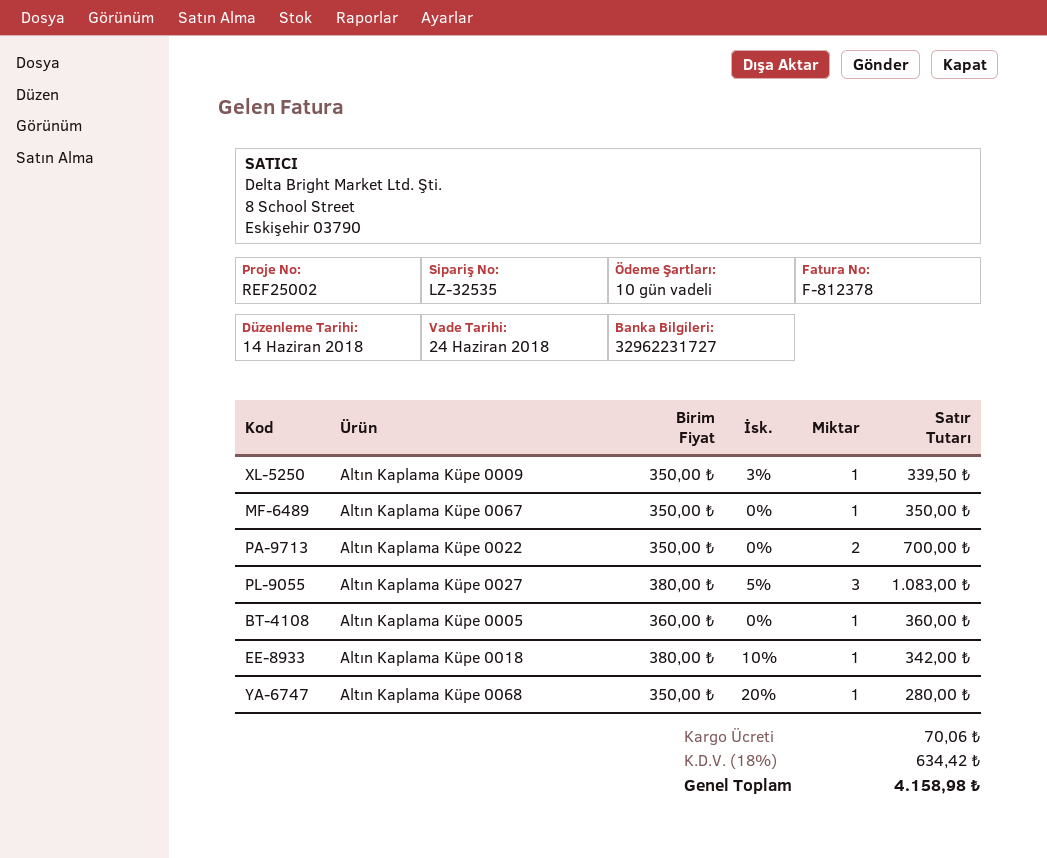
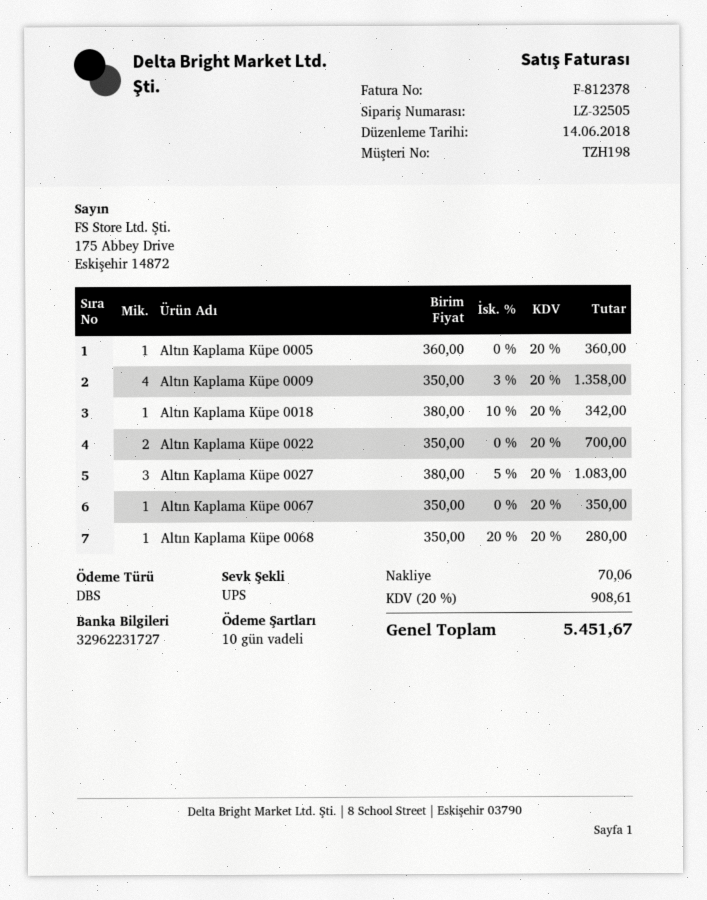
order number: LZ-32535 -> LZ-32505
Altın Kaplama Küpe 0009: 1 x 350.00 - 3% = 339.50 -> 4 x 350.00 - 3% = 1358.00
tax: 18% = 634.42 -> 20% = 908.61
total: 4158.98 -> 5451.67

